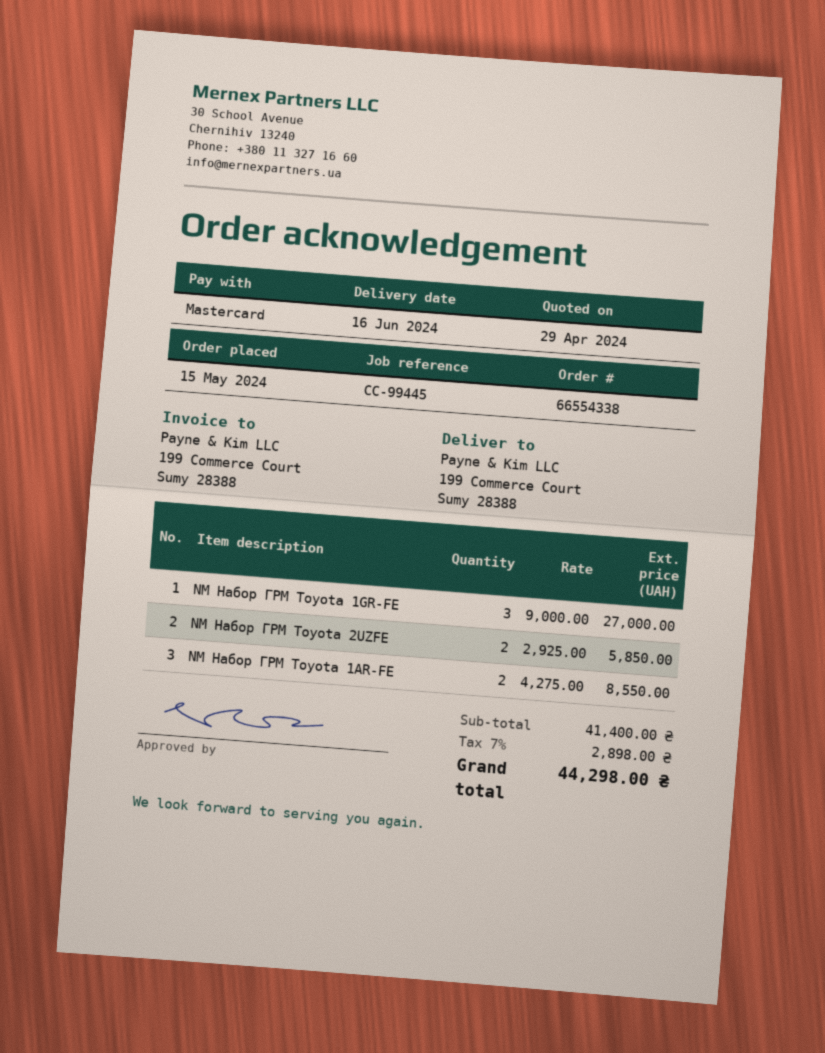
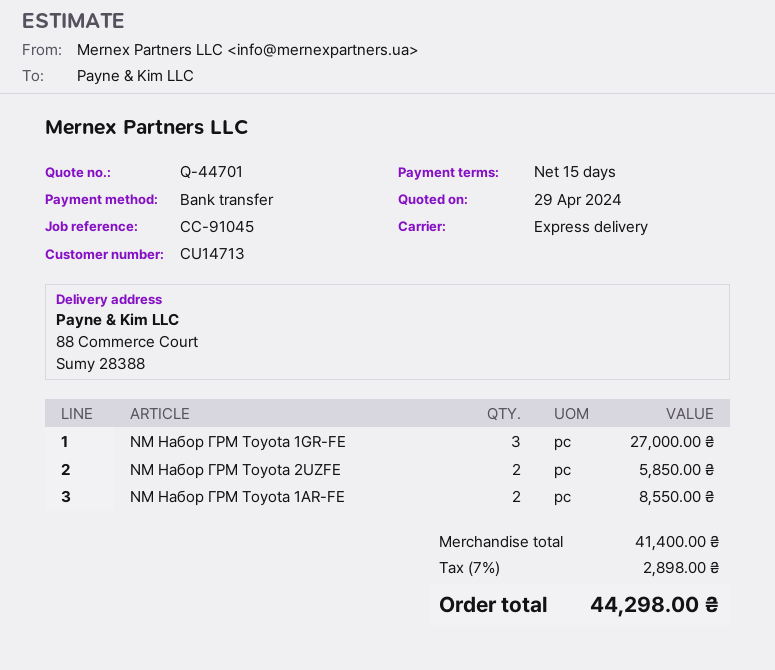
reference: CC-99445 -> CC-91045
payment method: Mastercard -> bank transfer
ship to: 199 Commerce Court, Sumy 28388 -> 88 Commerce Court, Sumy 28388

